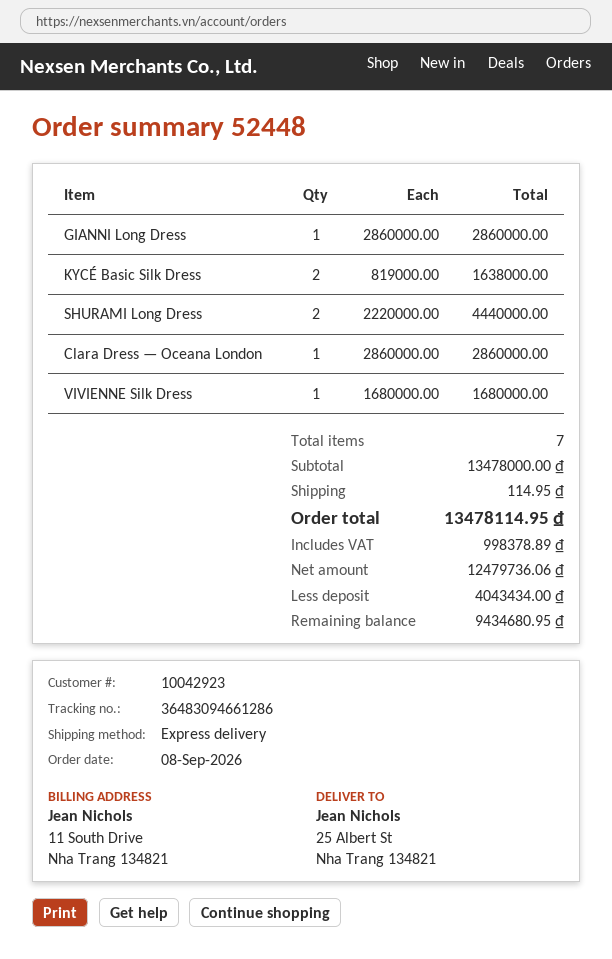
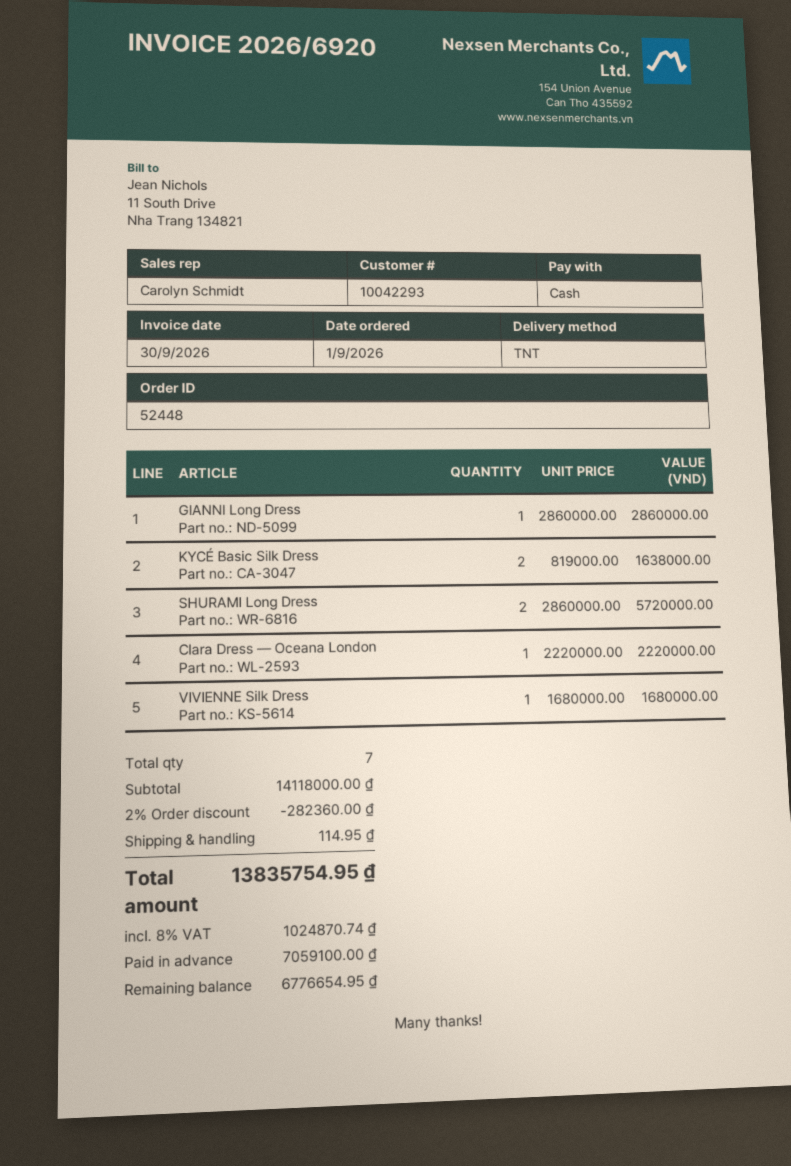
order date: 2026-09-08 -> 2026-09-01
customer number: 10042923 -> 10042293
shipping method: express -> TNT
SHURAMI Long Dress: 2 x 2220000.00 = 4440000.00 -> 2 x 2860000.00 = 5720000.00
Clara Dress — Oceana London: 1 x 2860000.00 = 2860000.00 -> 1 x 2220000.00 = 2220000.00
subtotal: 13478000.00 -> 14118000.00
discount: none -> 2% = 282360.00
tax: 998378.89 -> 1024870.74
total: 13478114.95 -> 13835754.95
deposit: 4043434.00 -> 7059100.00
balance: 9434680.95 -> 6776654.95

